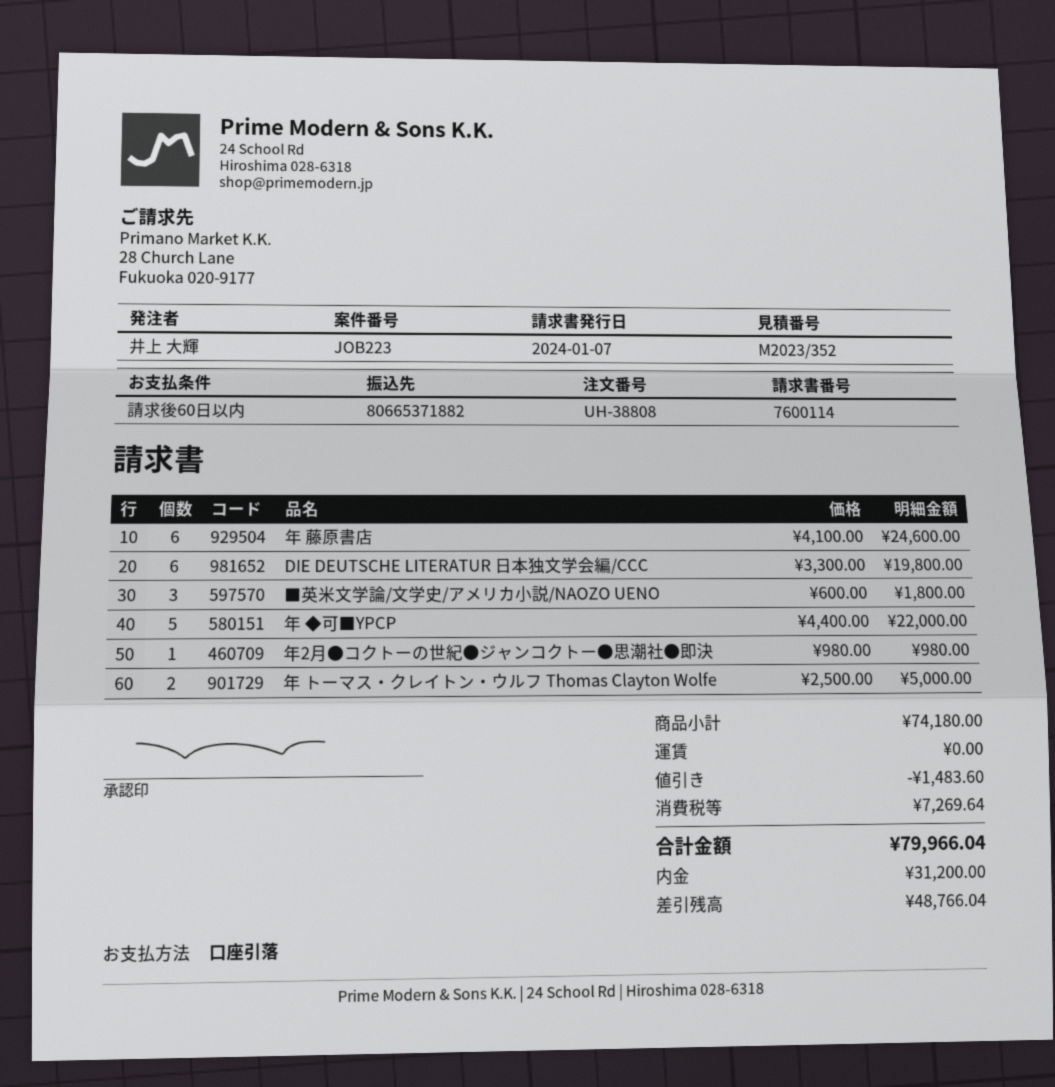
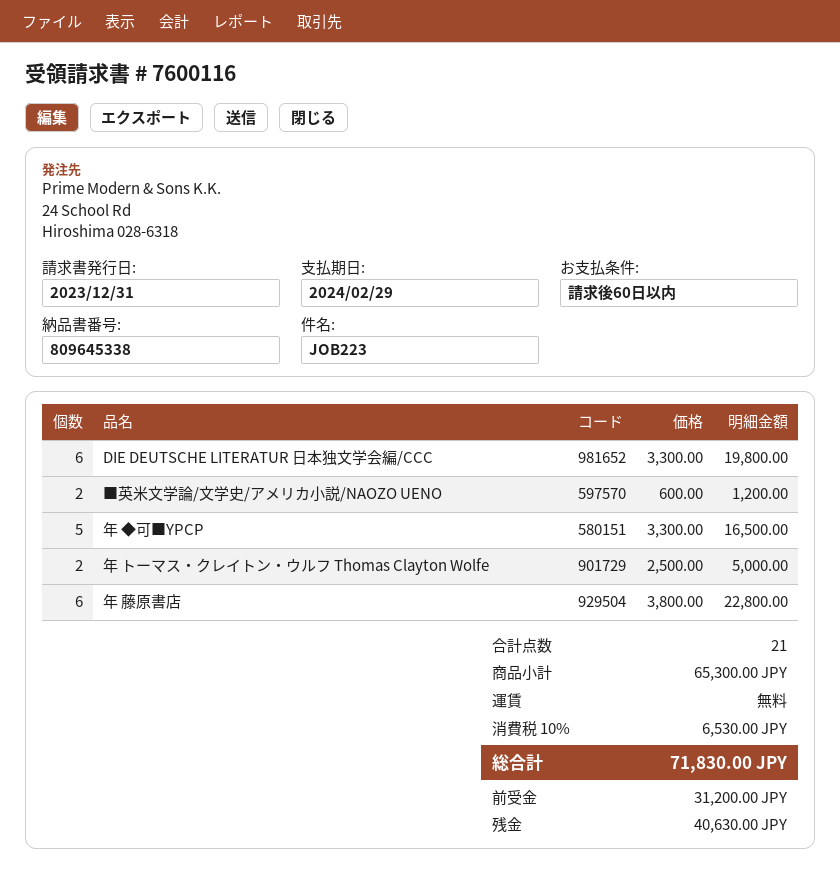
invoice number: 7600114 -> 7600116
invoice date: 2024-01-07 -> 2023-12-31
年 藤原書店: 6 x 4100.00 = 24600.00 -> 6 x 3800.00 = 22800.00
■英米文学論/文学史/アメリカ小説/NAOZO UENO: 3 x 600.00 = 1800.00 -> 2 x 600.00 = 1200.00
年 ◆可■YPCP: 5 x 4400.00 = 22000.00 -> 5 x 3300.00 = 16500.00
年2月●コクトーの世紀●ジャンコクトー●思潮社●即決: 1 x 980.00 = 980.00 -> none
subtotal: 74180.00 -> 65300.00
discount: 1483.60 -> none
tax: 7269.64 -> 6530.00
total: 79966.04 -> 71830.00
balance: 48766.04 -> 40630.00

